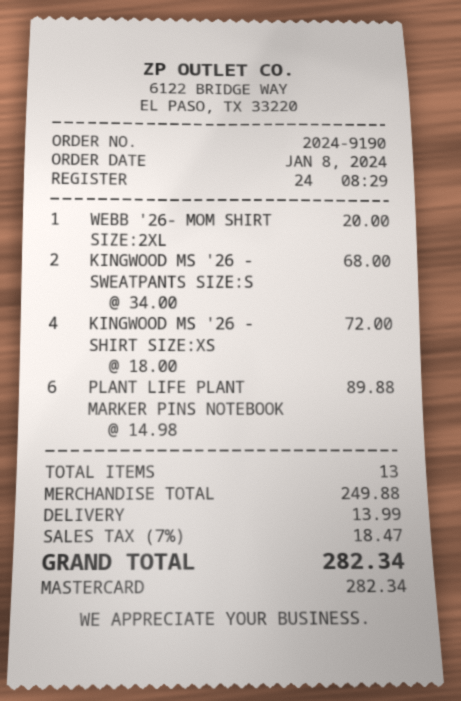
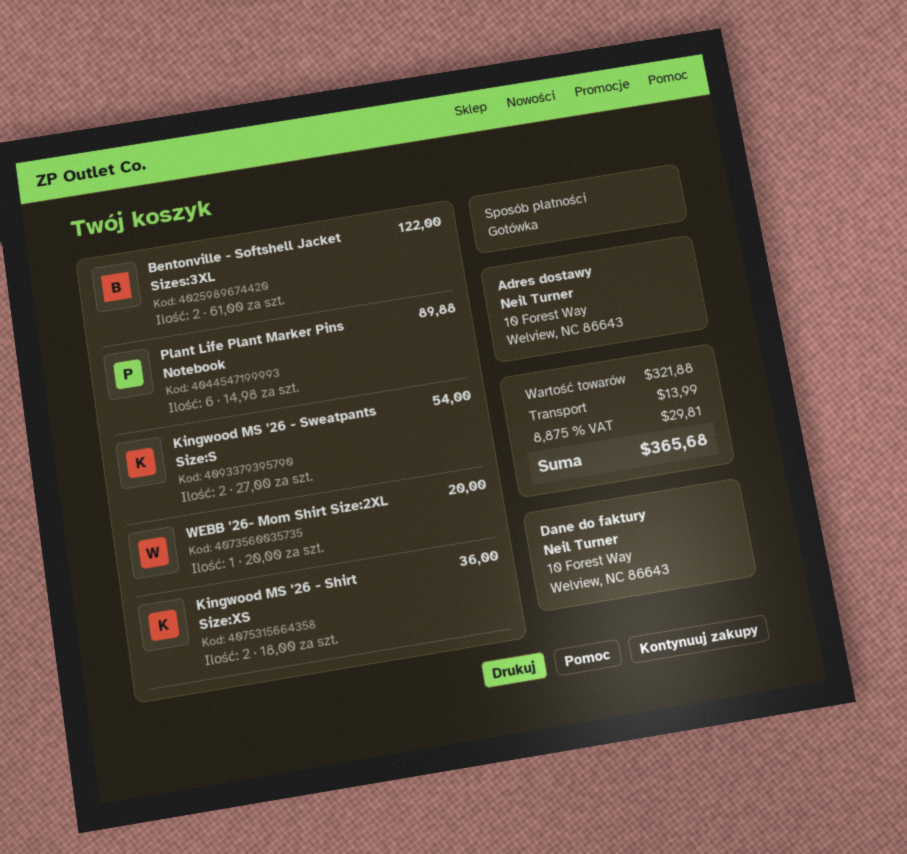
payment method: Mastercard -> cash
KINGWOOD MS '26 - SWEATPANTS SIZE:S: 2 x 34.00 = 68.00 -> 2 x 27.00 = 54.00
KINGWOOD MS '26 - SHIRT SIZE:XS: 4 x 18.00 = 72.00 -> 2 x 18.00 = 36.00
Bentonville - Softshell Jacket Sizes:3XL: none -> 2 x 61.00 = 122.00
subtotal: 249.88 -> 321.88
tax: 7% = 18.47 -> 8.875% = 29.81
total: 282.34 -> 365.68

